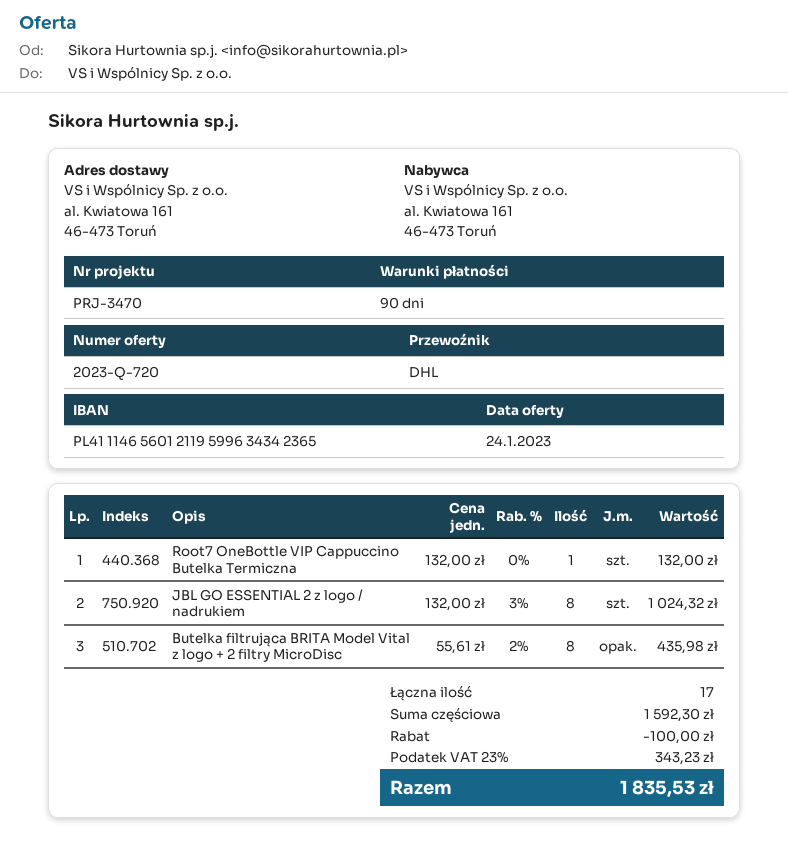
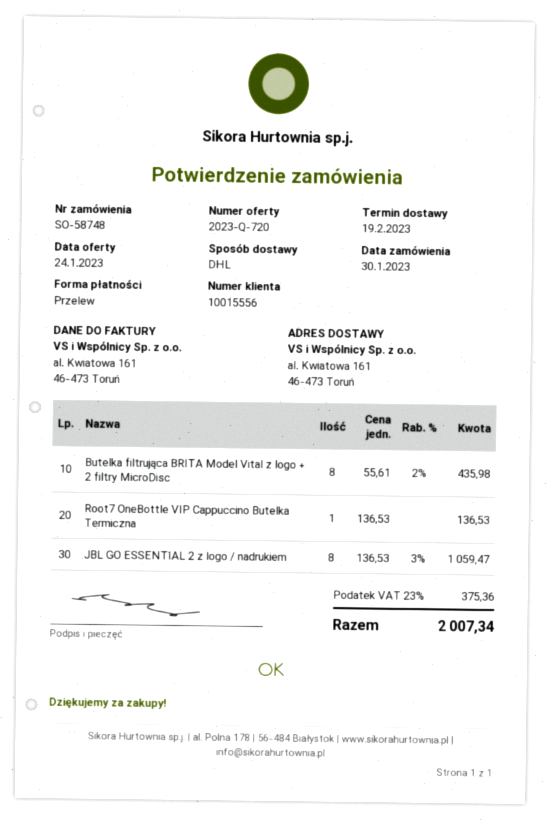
Root7 OneBottle VIP Cappuccino Butelka Termiczna: 1 x 132.00 = 132.00 -> 1 x 136.53 = 136.53
JBL GO ESSENTIAL 2 z logo / nadrukiem: 8 x 132.00 - 3% = 1024.32 -> 8 x 136.53 - 3% = 1059.47
discount: 100.00 -> none
tax: 23% = 343.23 -> 23% = 375.36
total: 1835.53 -> 2007.34

